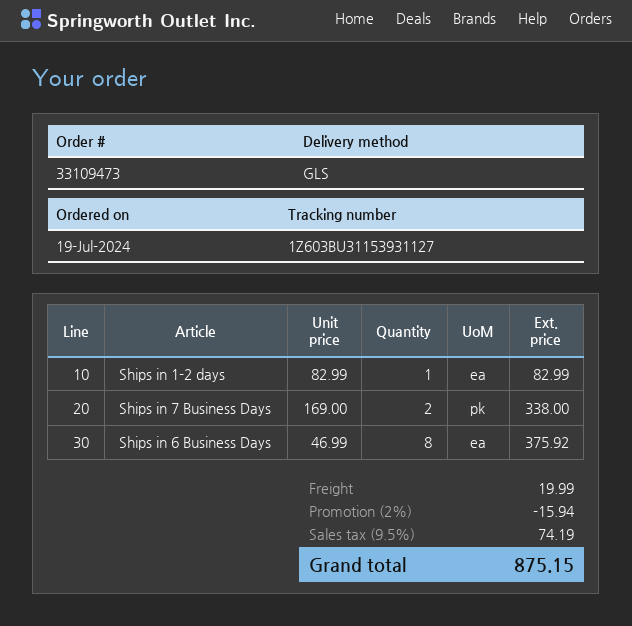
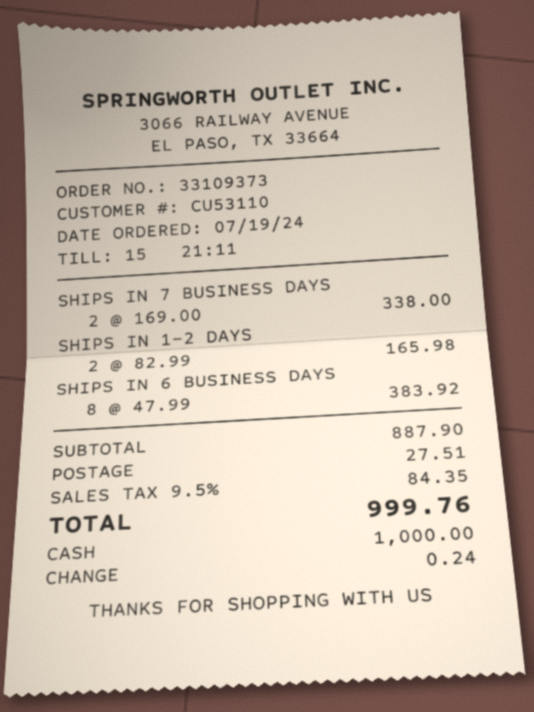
order number: 33109473 -> 33109373
Ships in 1-2 days: 1 x 82.99 = 82.99 -> 2 x 82.99 = 165.98
Ships in 6 Business Days: 8 x 46.99 = 375.92 -> 8 x 47.99 = 383.92
discount: 2% = 15.94 -> none
shipping: 19.99 -> 27.51
tax: 9.5% = 74.19 -> 9.5% = 84.35
total: 875.15 -> 999.76

